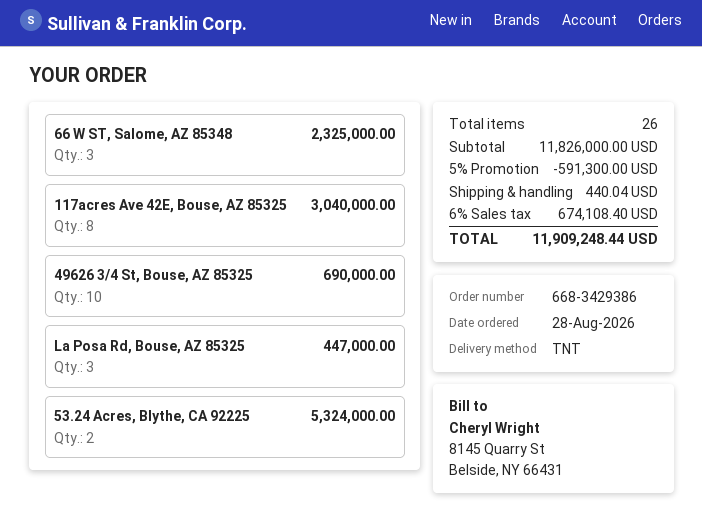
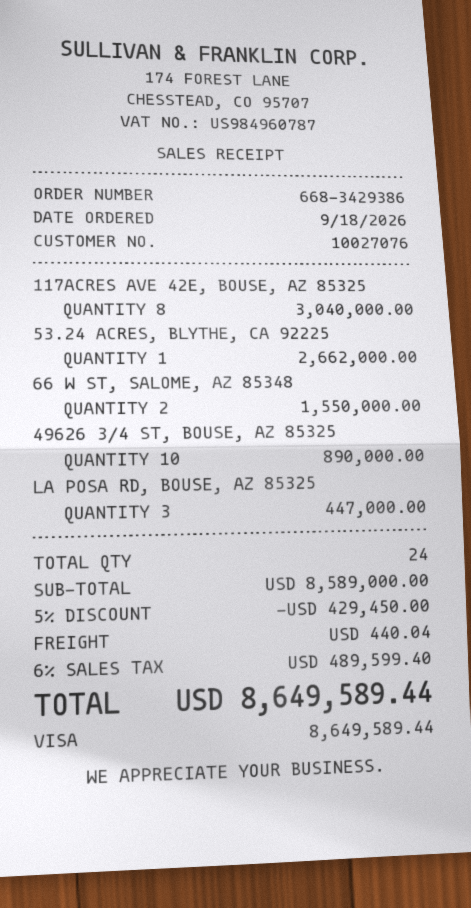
order date: 2026-08-28 -> 2026-09-18
66 W ST, Salome, AZ 85348: 3 for 2325000.00 -> 2 for 1550000.00
49626 3/4 St, Bouse, AZ 85325: 10 for 690000.00 -> 10 for 890000.00
53.24 Acres, Blythe, CA 92225: 2 for 5324000.00 -> 1 for 2662000.00
total quantity: 26 -> 24
subtotal: 11826000.00 -> 8589000.00
discount: 5% = 591300.00 -> 5% = 429450.00
tax: 6% = 674108.40 -> 6% = 489599.40
total: 11909248.44 -> 8649589.44

